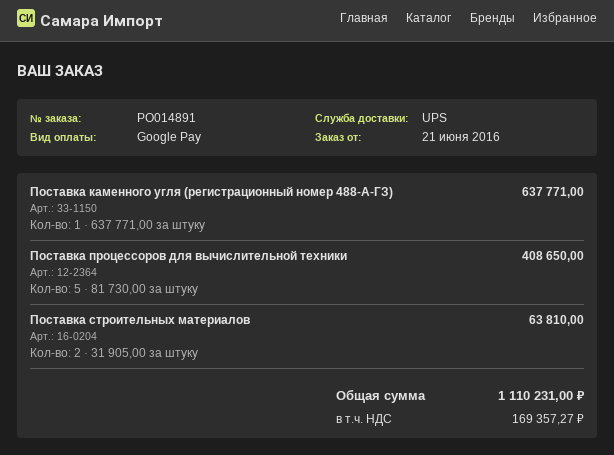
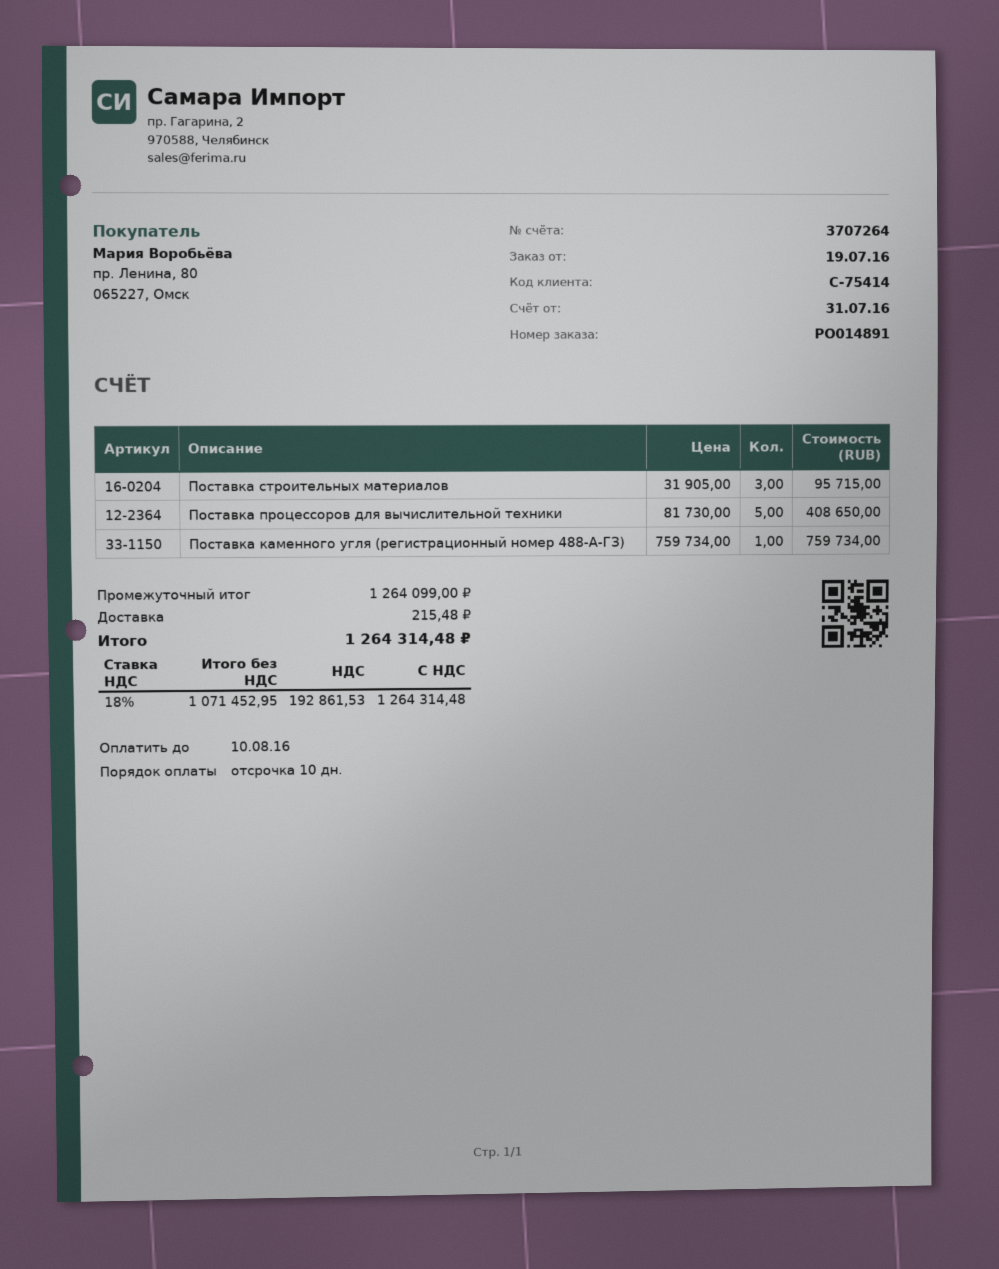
order date: 2016-06-21 -> 2016-07-19
Поставка каменного угля (регистрационный номер 488-А-ГЗ): 1 x 637771.00 = 637771.00 -> 1 x 759734.00 = 759734.00
Поставка строительных материалов: 2 x 31905.00 = 63810.00 -> 3 x 31905.00 = 95715.00
shipping: none -> 215.48
tax: 169357.27 -> 192861.53
total: 1110231.00 -> 1264314.48

